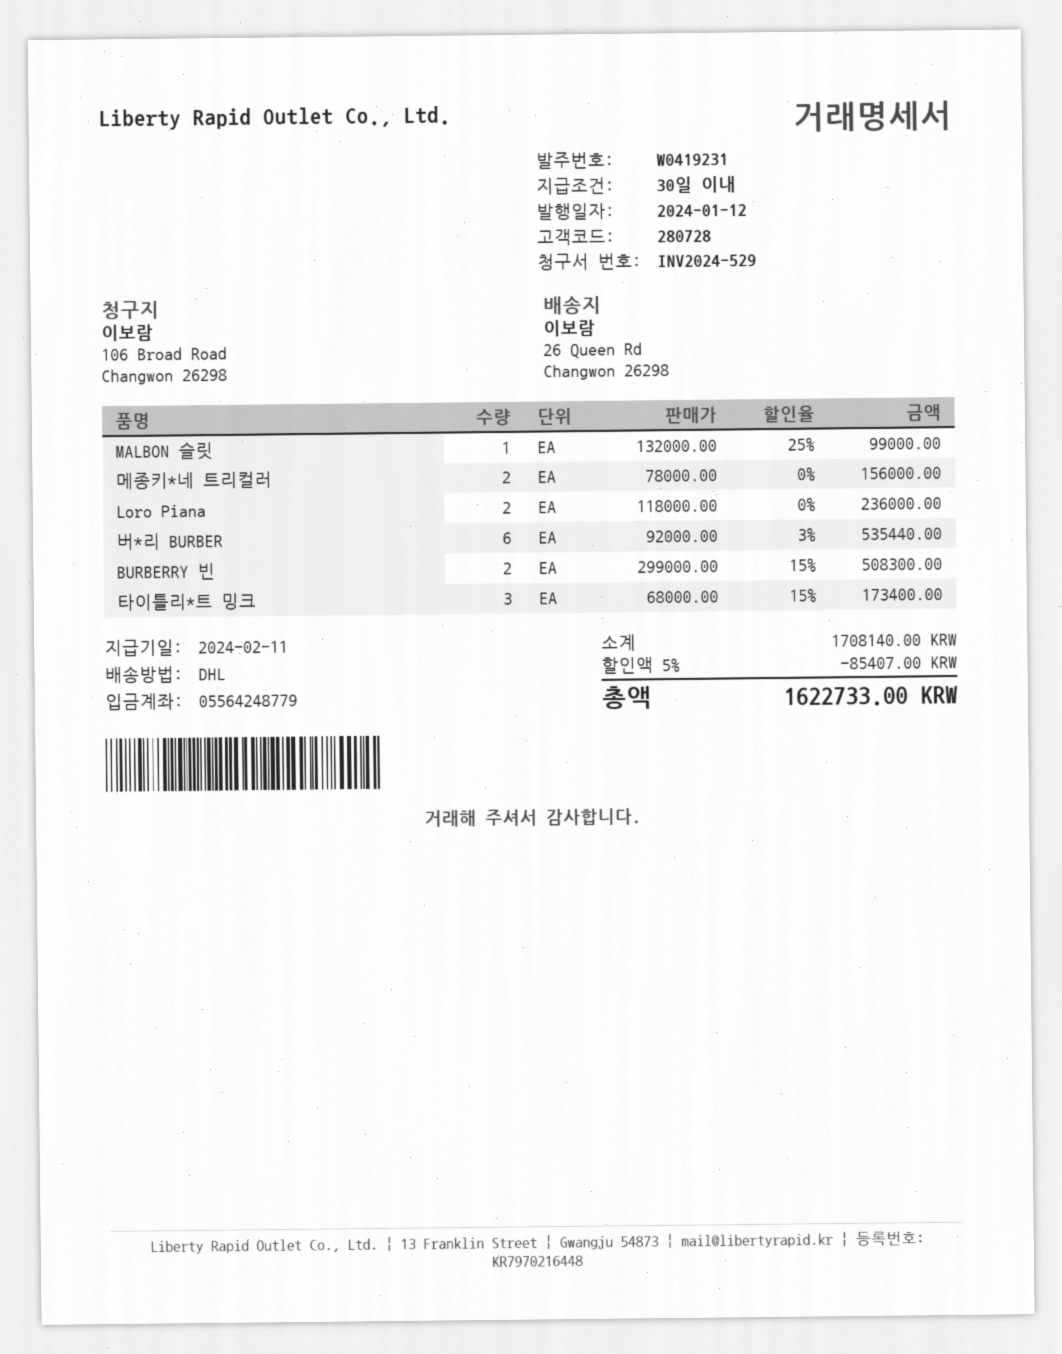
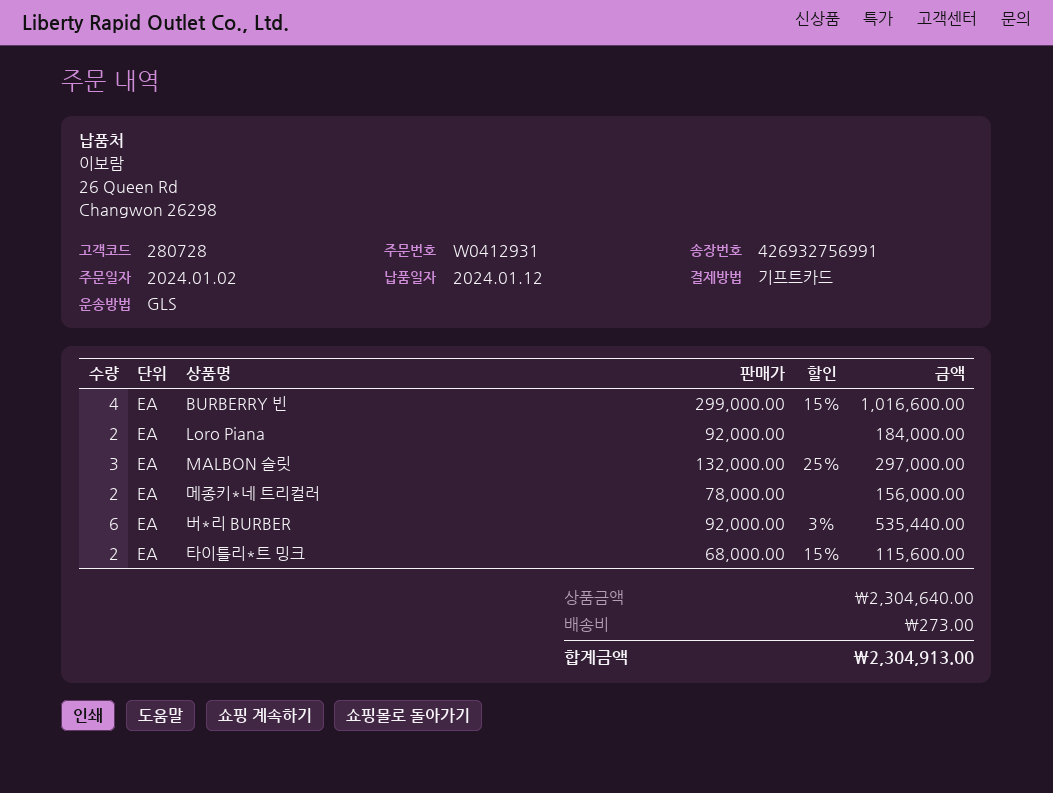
order number: W0419231 -> W0412931
shipping method: DHL -> GLS
MALBON 슬릿: 1 x 132000.00 - 25% = 99000.00 -> 3 x 132000.00 - 25% = 297000.00
Loro Piana: 2 x 118000.00 = 236000.00 -> 2 x 92000.00 = 184000.00
BURBERRY 빈: 2 x 299000.00 - 15% = 508300.00 -> 4 x 299000.00 - 15% = 1016600.00
타이틀리*트 밍크: 3 x 68000.00 - 15% = 173400.00 -> 2 x 68000.00 - 15% = 115600.00
subtotal: 1708140.00 -> 2304640.00
discount: 5% = 85407.00 -> none
shipping: none -> 273.00
total: 1622733.00 -> 2304913.00

